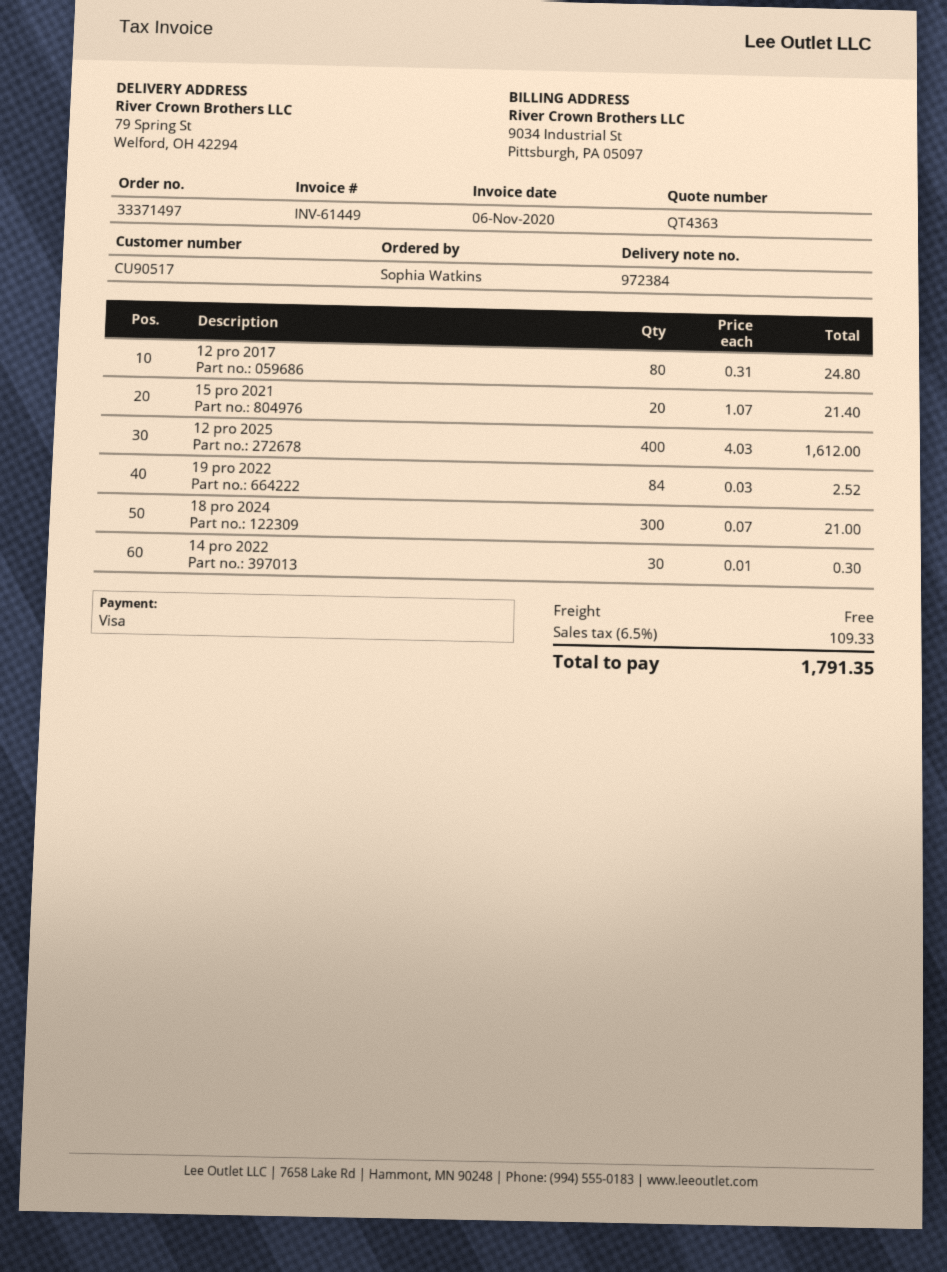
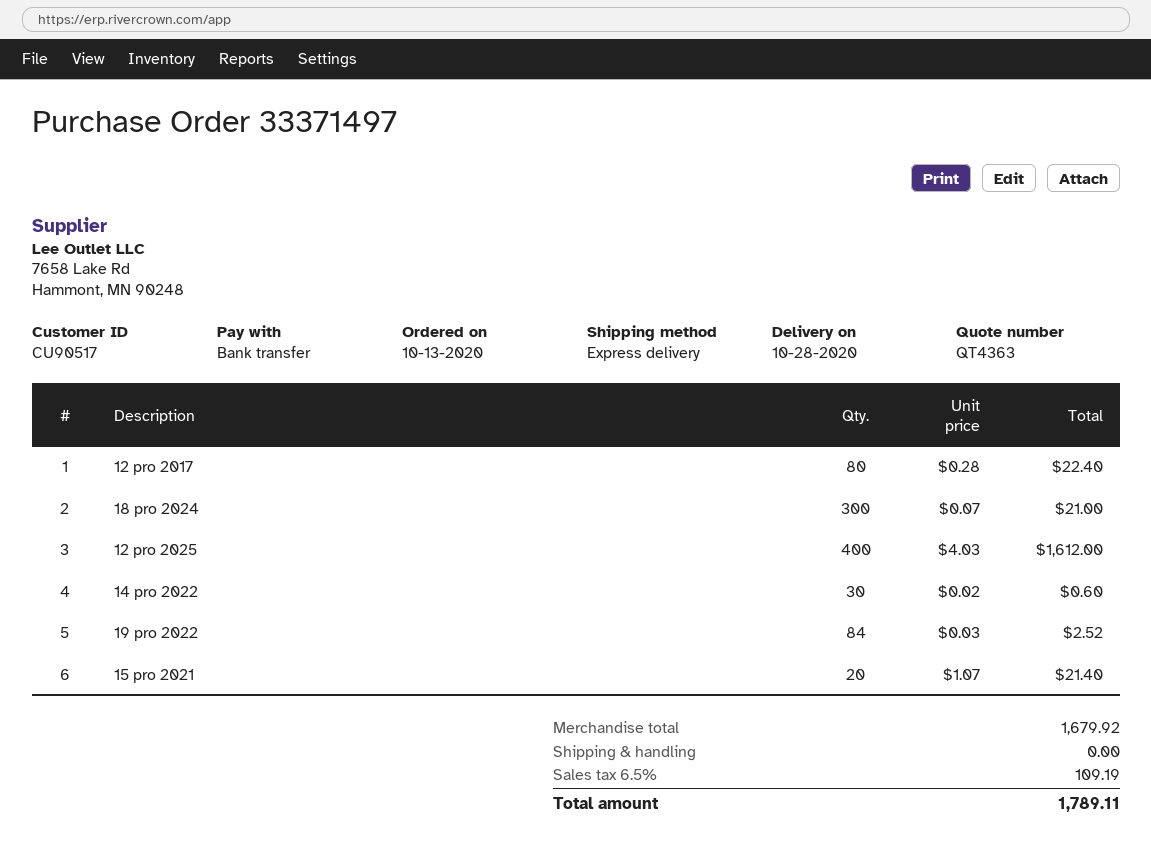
payment method: Visa -> bank transfer
12 pro 2017: 80 x 0.31 = 24.80 -> 80 x 0.28 = 22.40
14 pro 2022: 30 x 0.01 = 0.30 -> 30 x 0.02 = 0.60
tax: 6.5% = 109.33 -> 6.5% = 109.19
total: 1791.35 -> 1789.11

